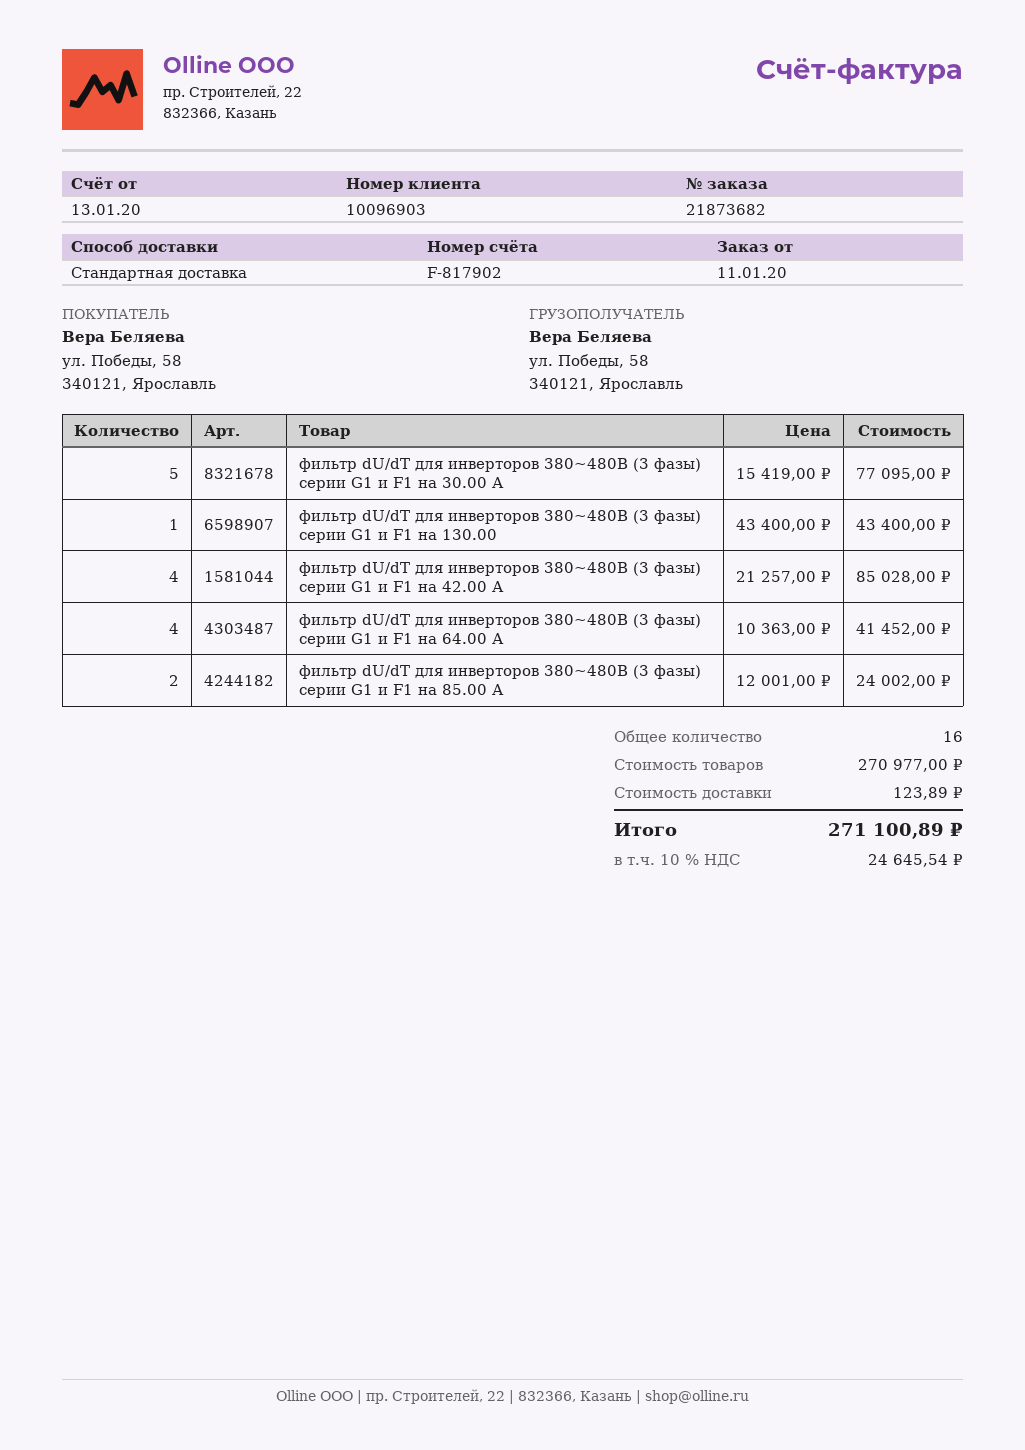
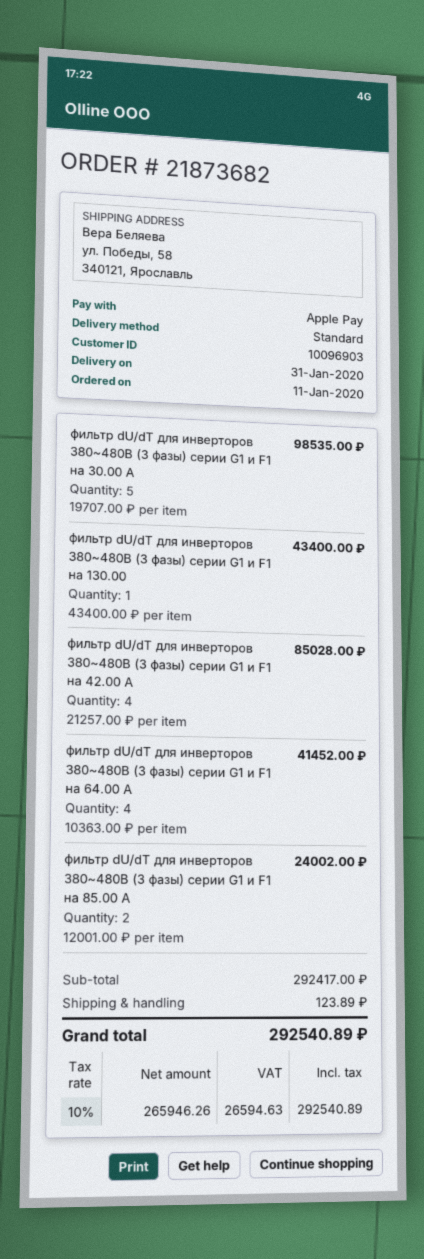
фильтр dU/dT для инверторов 380~480В (3 фазы) серии G1 и F1 на 30.00 А: 5 x 15419.00 = 77095.00 -> 5 x 19707.00 = 98535.00
subtotal: 270977.00 -> 292417.00
tax: 10% = 24645.54 -> 10% = 26594.63
total: 271100.89 -> 292540.89

